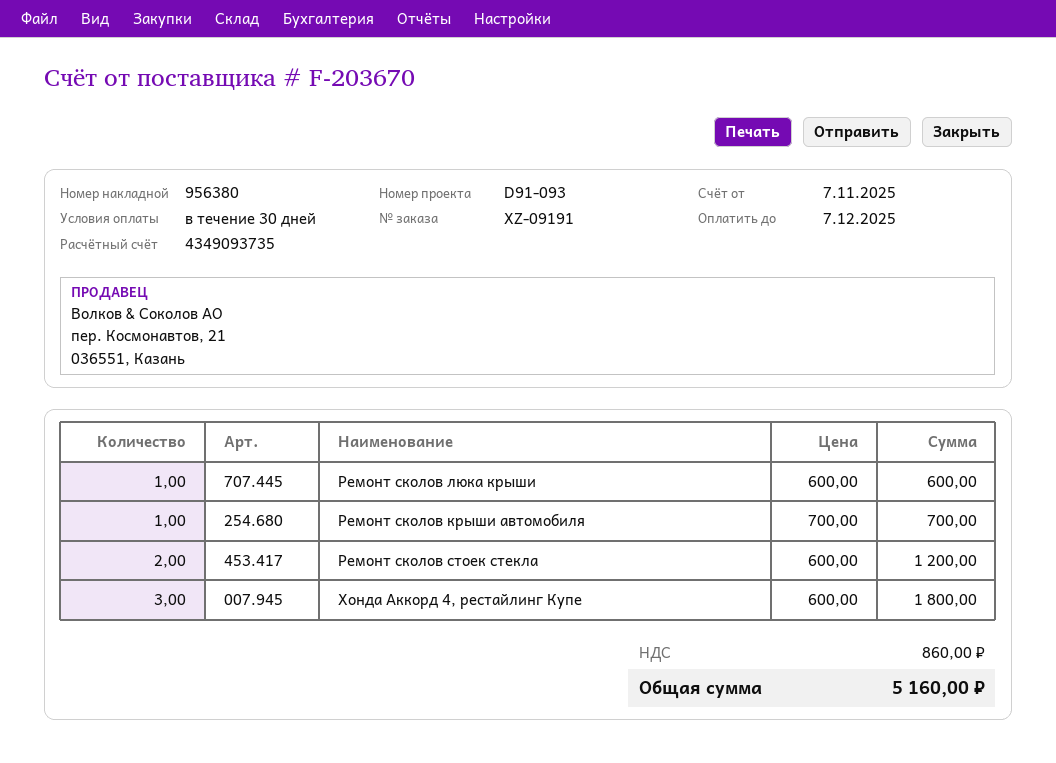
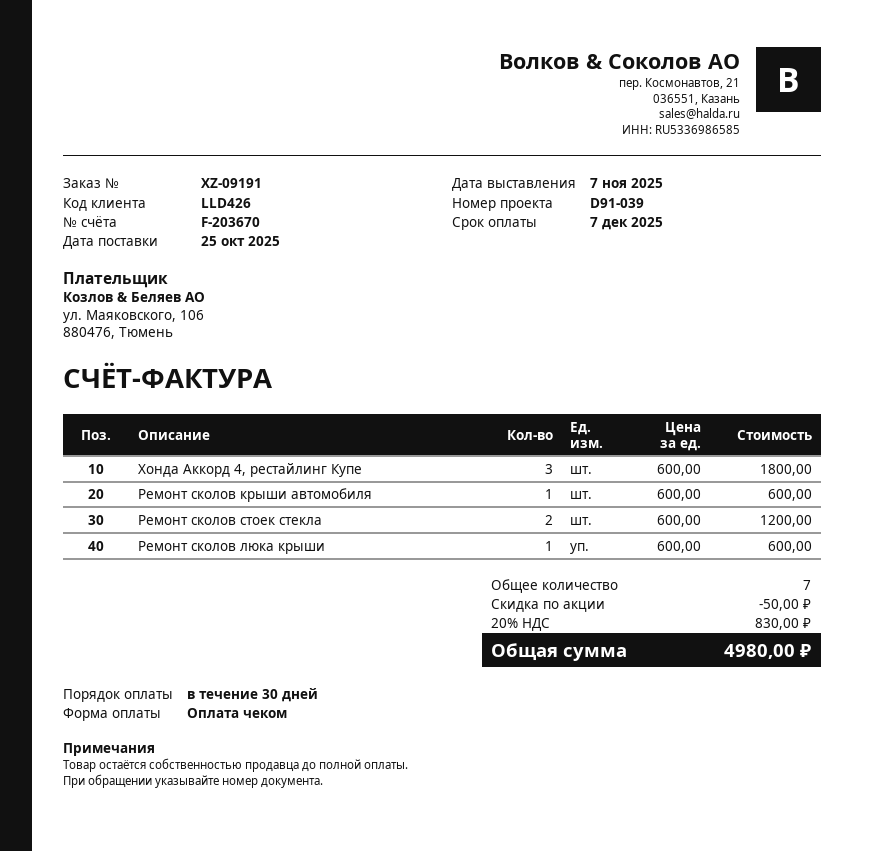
reference: D91-093 -> D91-039
Ремонт сколов крыши автомобиля: 1 x 700.00 = 700.00 -> 1 x 600.00 = 600.00
discount: none -> 50.00
tax: 860.00 -> 830.00
total: 5160.00 -> 4980.00

